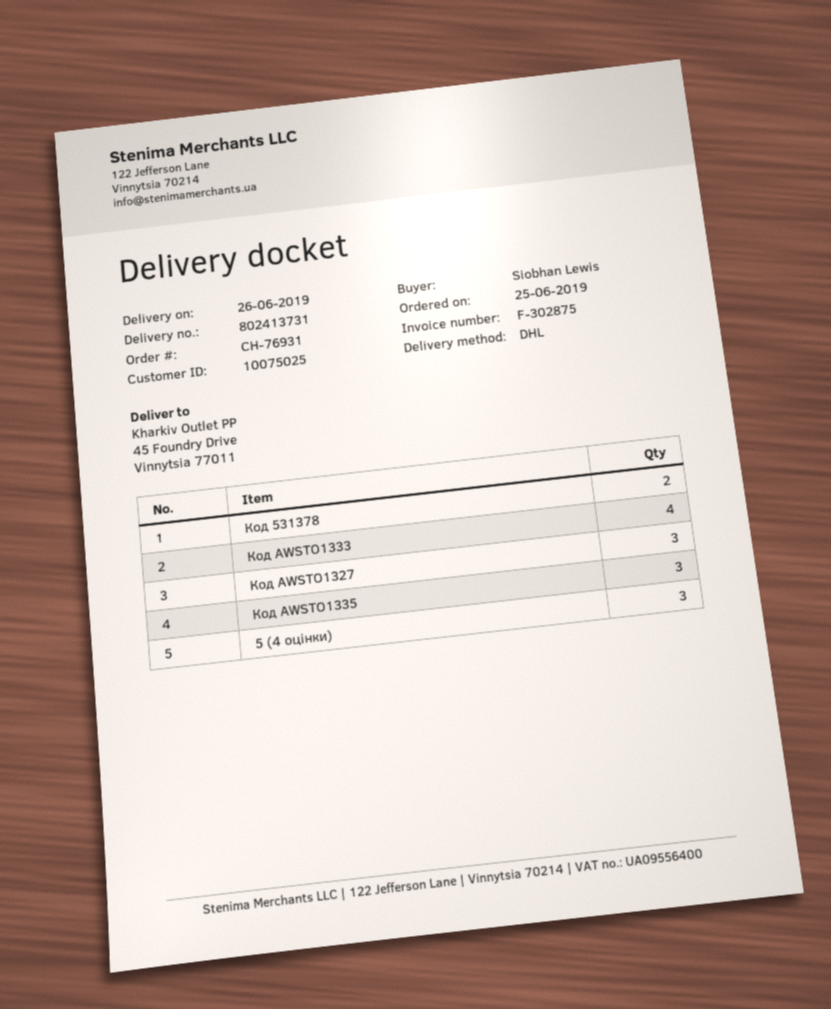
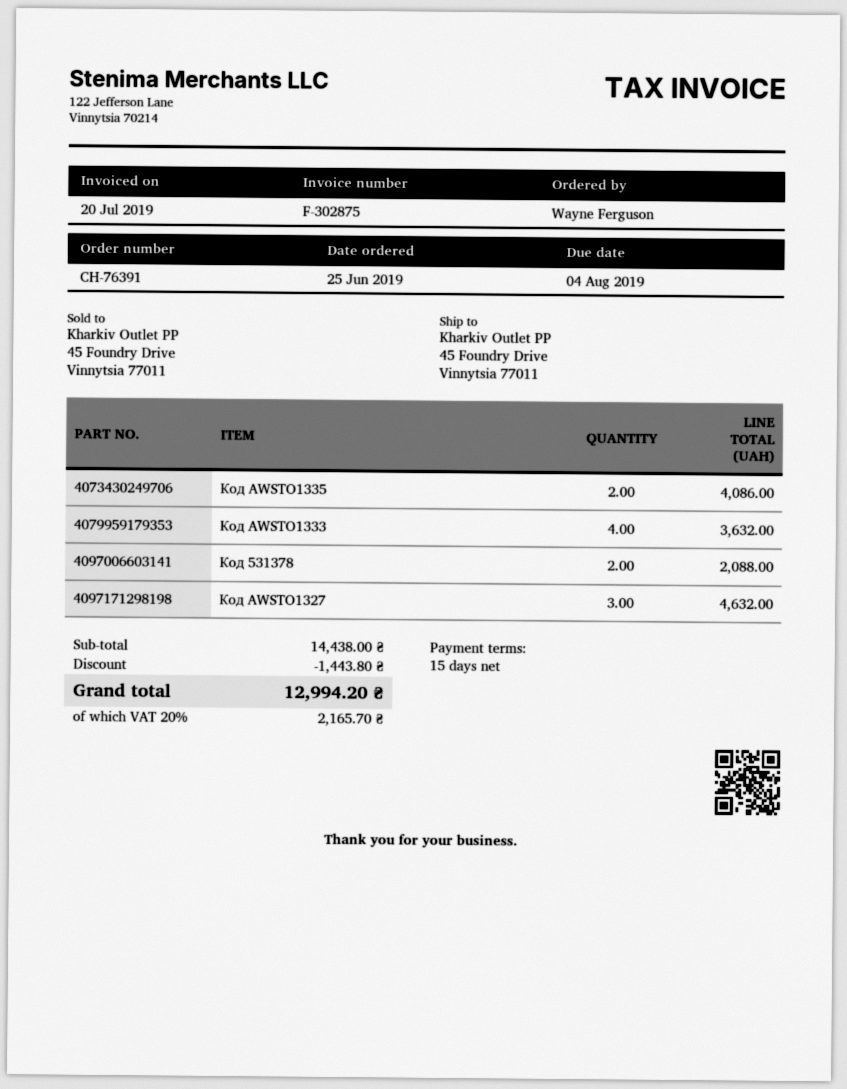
order number: CH-76931 -> CH-76391
ordered by: Siobhan Lewis -> Wayne Ferguson
Код AWSTO1335: 3 -> 2
5 (4 оцінки): 3 -> none

